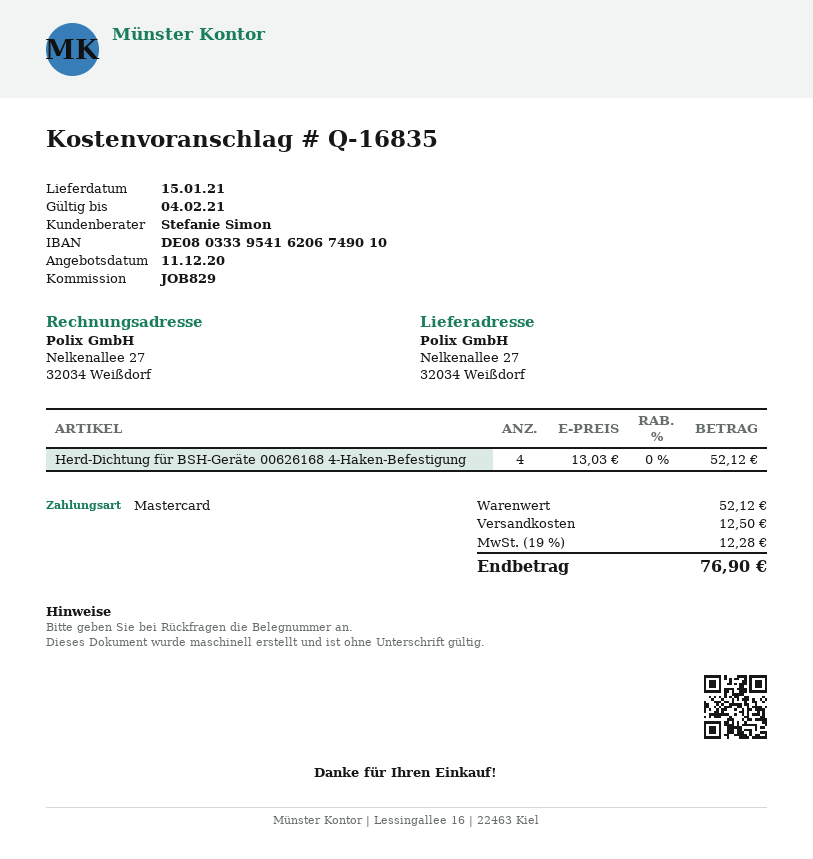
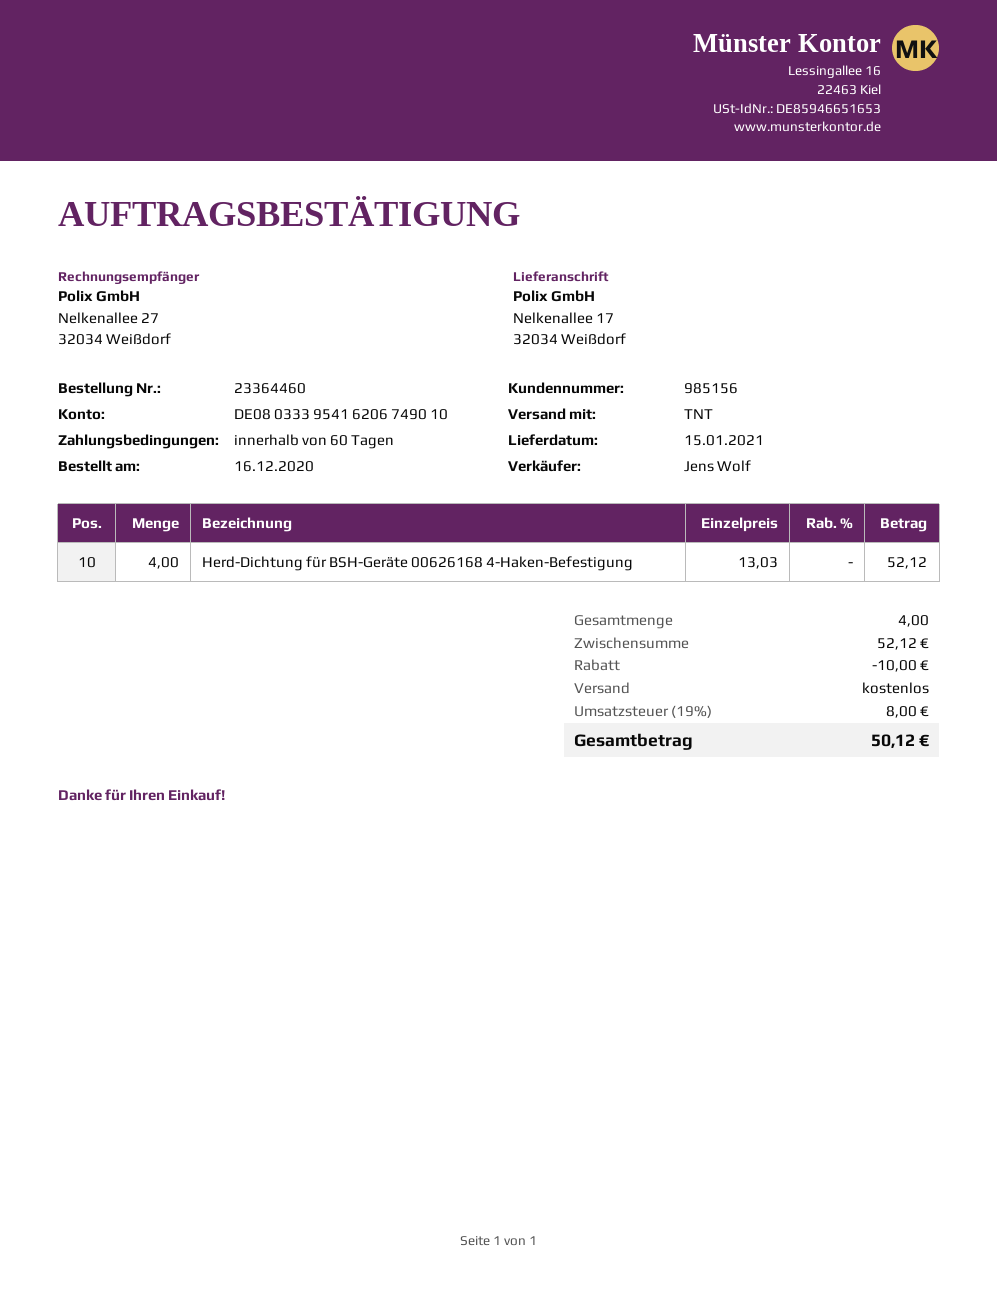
sales rep: Stefanie Simon -> Jens Wolf
ship to: Nelkenallee 27, 32034 Weißdorf -> Nelkenallee 17, 32034 Weißdorf
discount: none -> 10.00
shipping: 12.50 -> 0.00
tax: 19% = 12.28 -> 19% = 8.00
total: 76.90 -> 50.12

